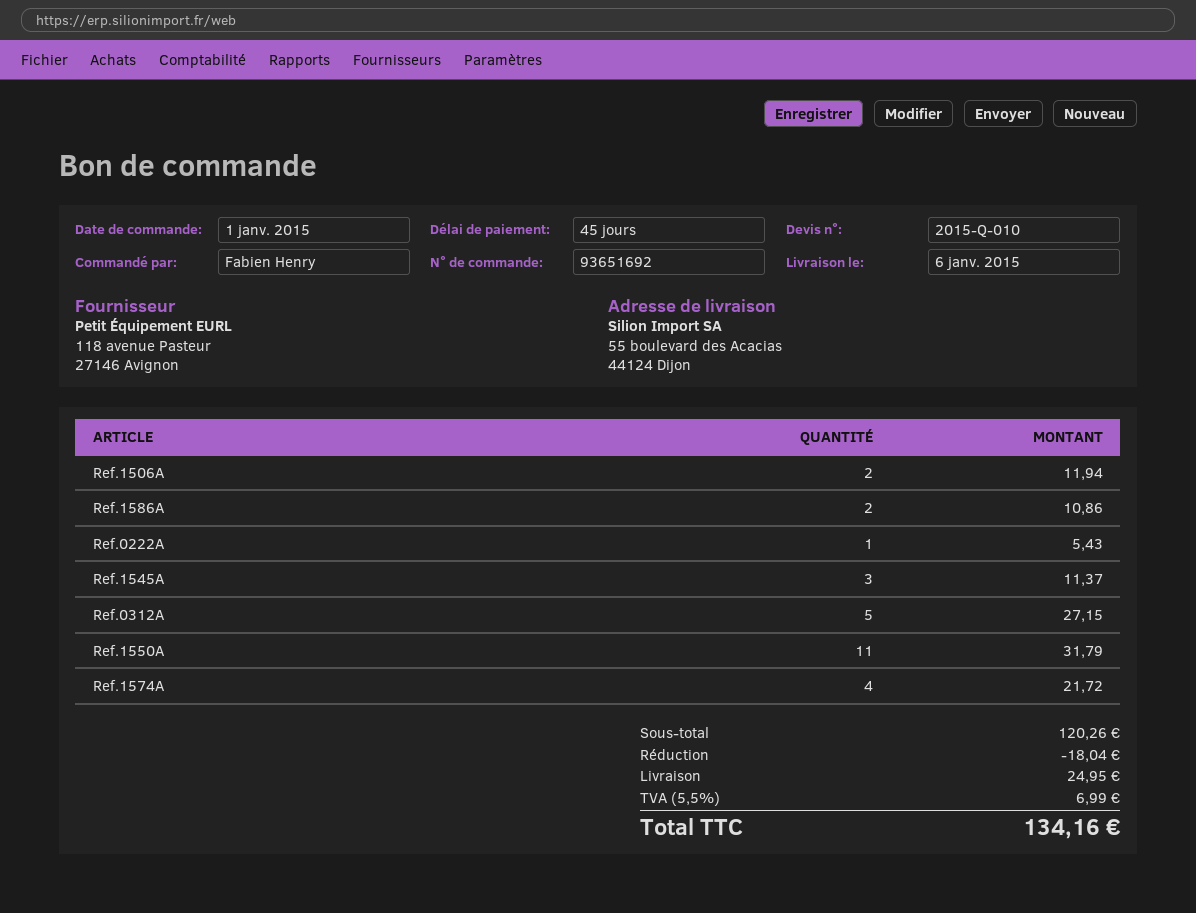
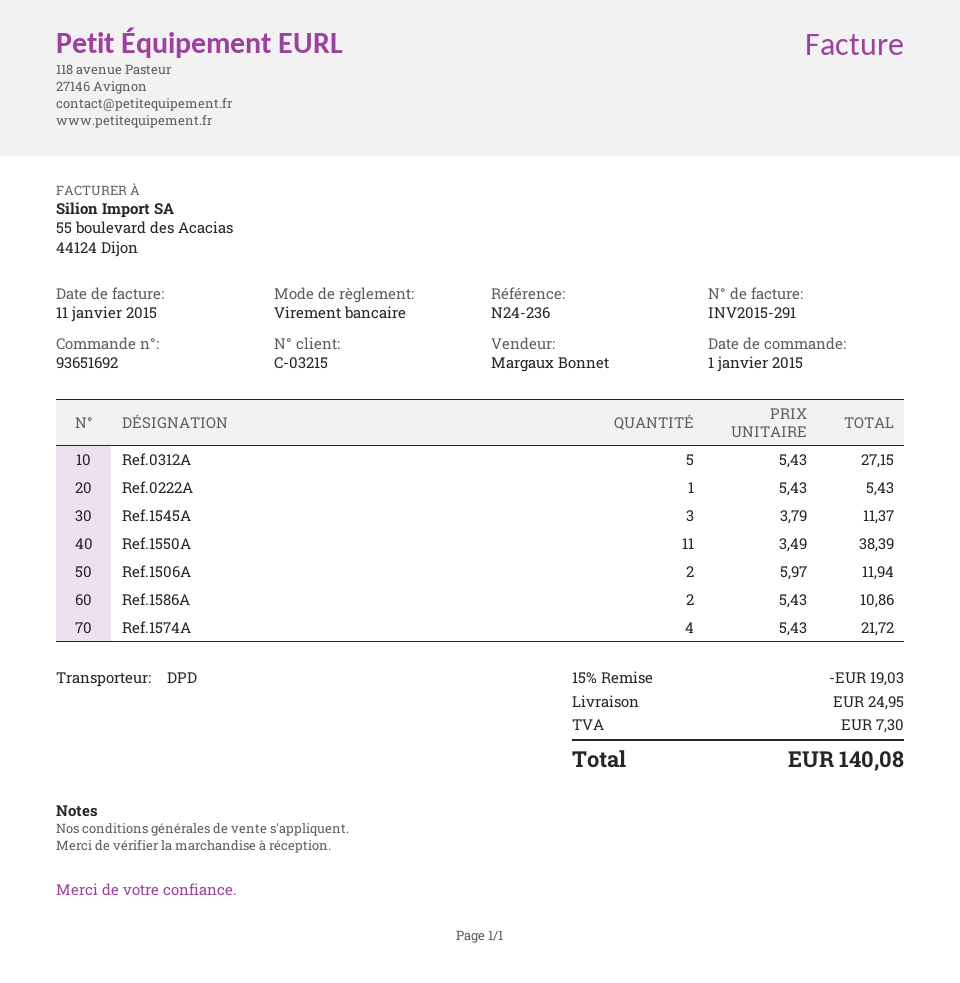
Ref.1550A: 11 for 31.79 -> 11 for 38.39
discount: 18.04 -> 19.03
tax: 6.99 -> 7.30
total: 134.16 -> 140.08

